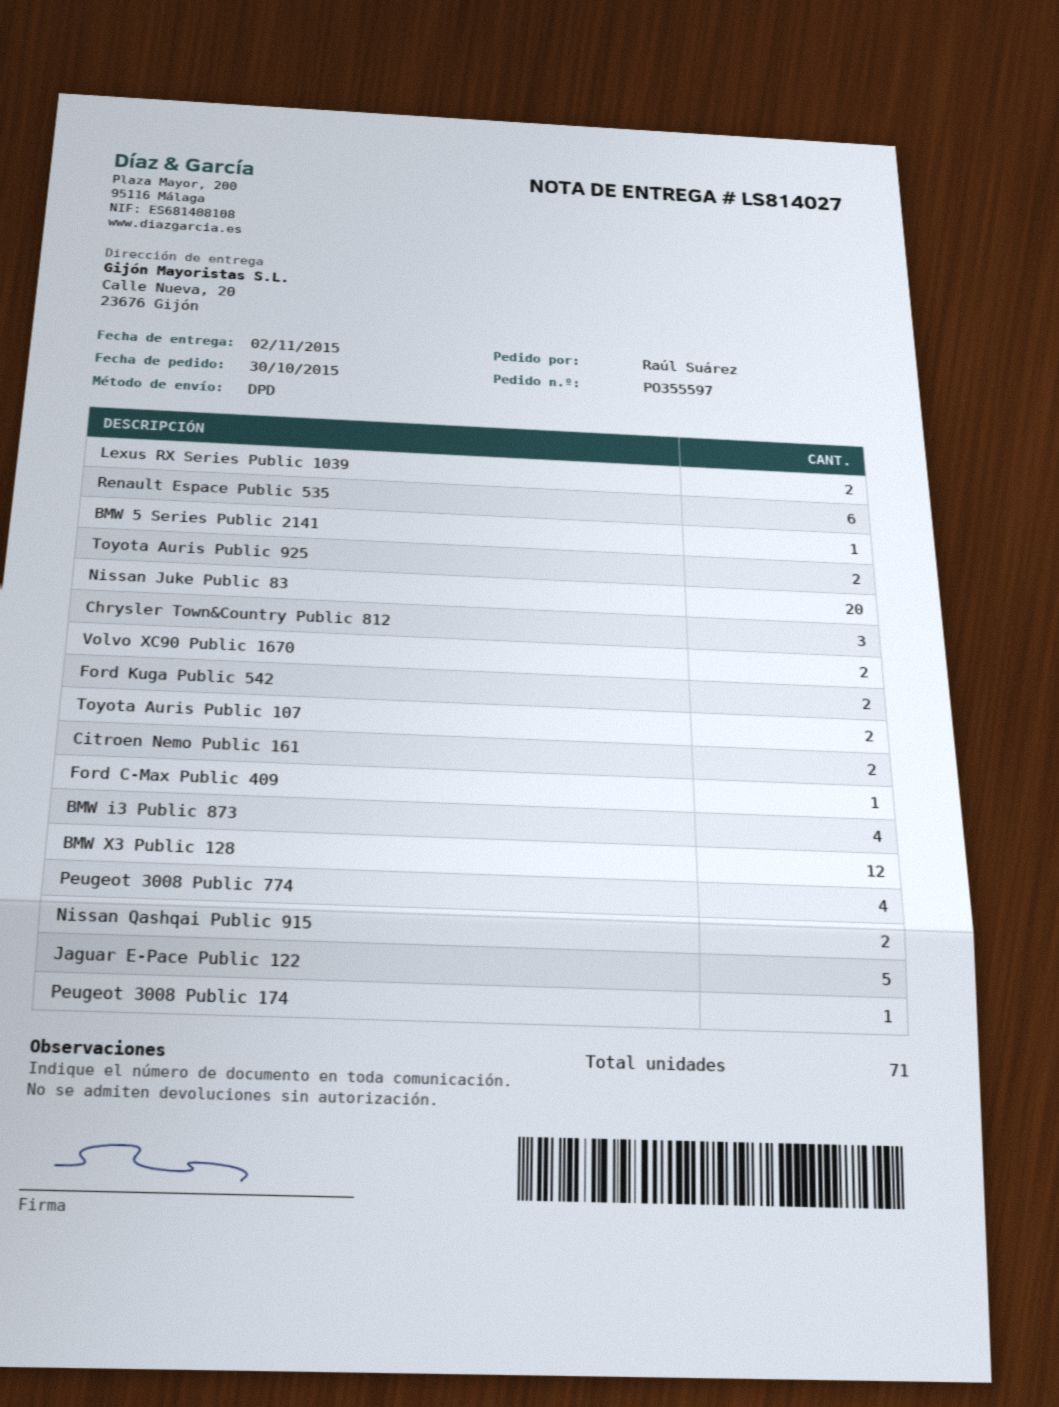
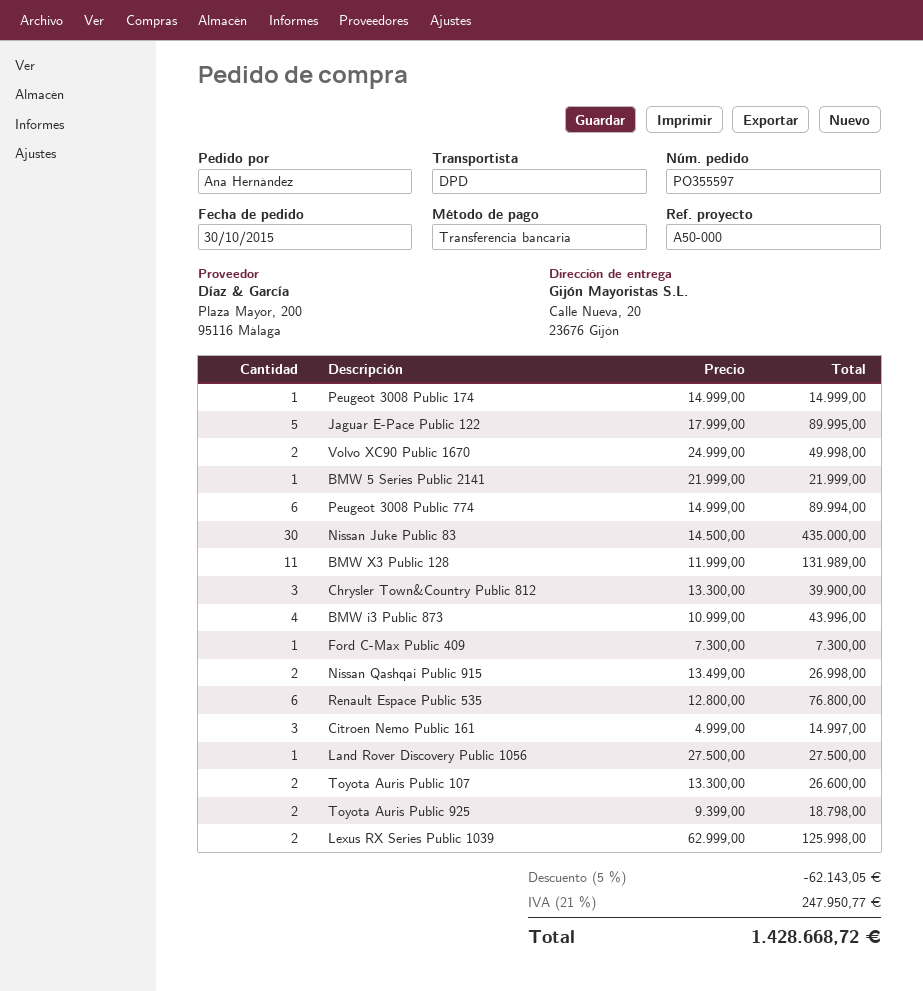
ordered by: Raúl Suárez -> Ana Hernández
Nissan Juke Public 83: 20 -> 30
Ford Kuga Public 542: 2 -> none
Citroen Nemo Public 161: 2 -> 3
BMW X3 Public 128: 12 -> 11
Peugeot 3008 Public 774: 4 -> 6
Land Rover Discovery Public 1056: none -> 1

